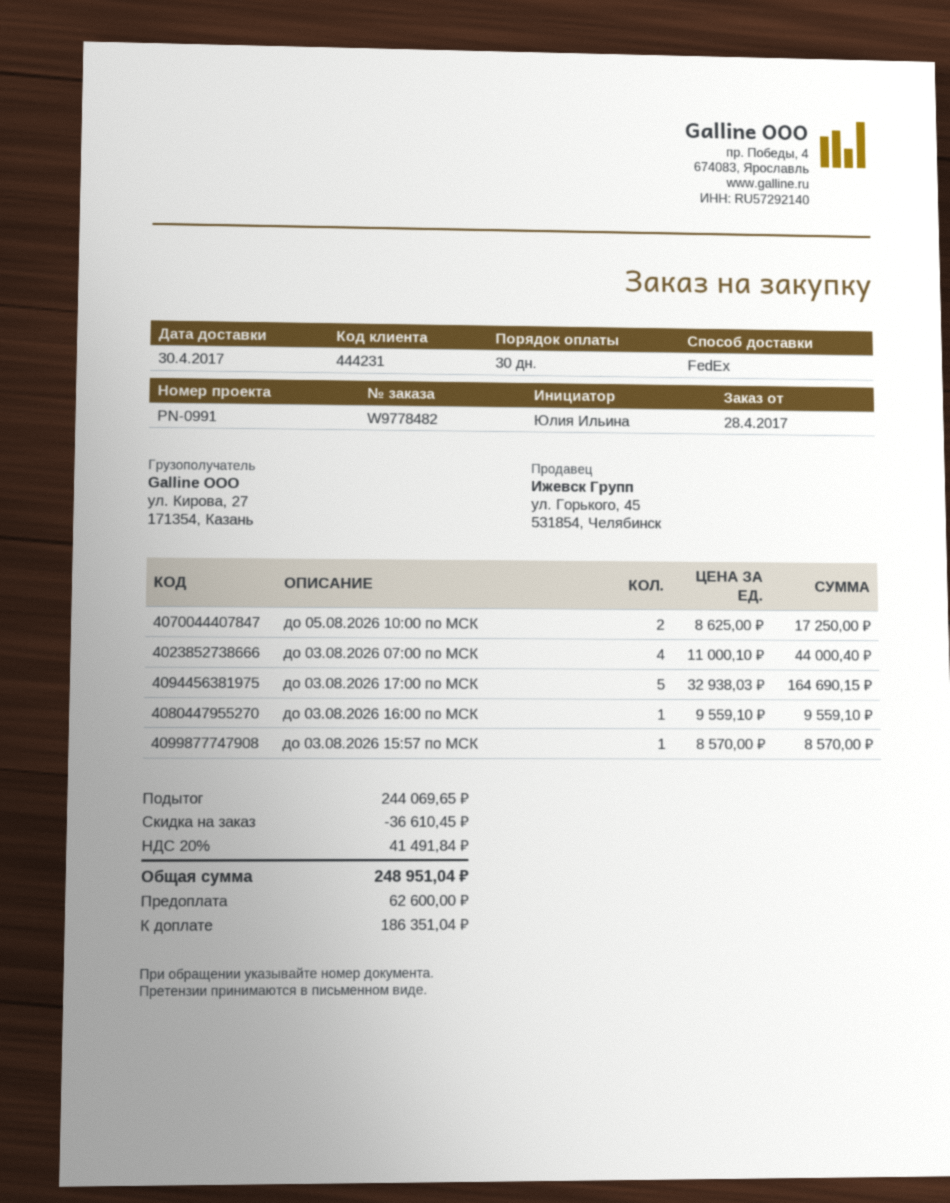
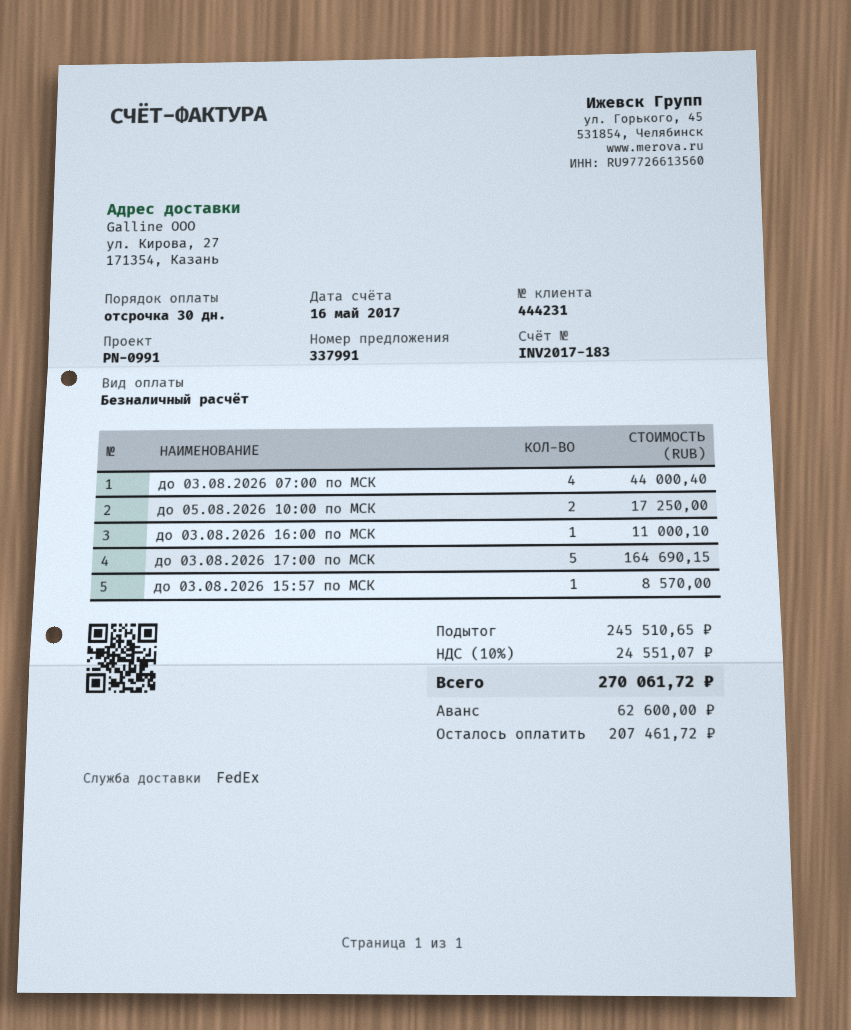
до 03.08.2026 16:00 по МСК: 1 for 9559.10 -> 1 for 11000.10
subtotal: 244069.65 -> 245510.65
discount: 36610.45 -> none
tax: 20% = 41491.84 -> 10% = 24551.07
total: 248951.04 -> 270061.72
balance: 186351.04 -> 207461.72

